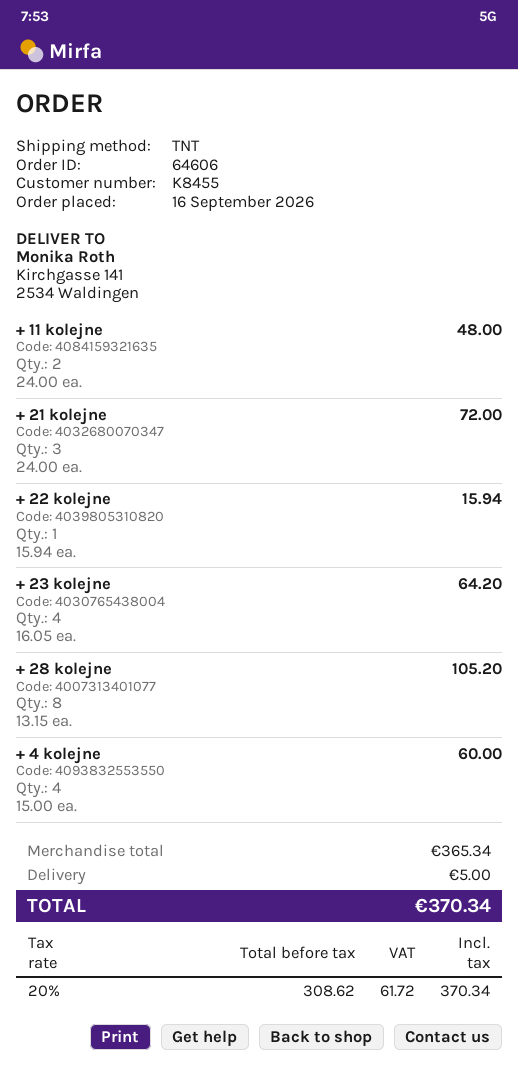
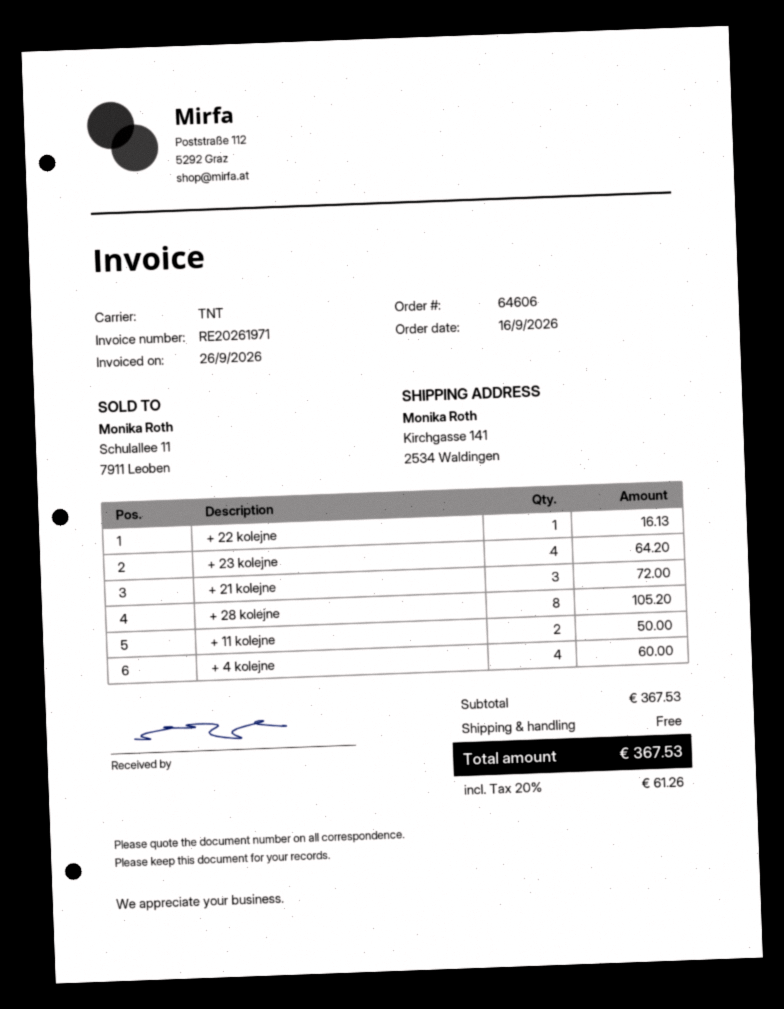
+ 11 kolejne: 2 for 48.00 -> 2 for 50.00
+ 22 kolejne: 1 for 15.94 -> 1 for 16.13
subtotal: 365.34 -> 367.53
shipping: 5.00 -> 0.00
tax: 20% = 61.72 -> 20% = 61.26
total: 370.34 -> 367.53

